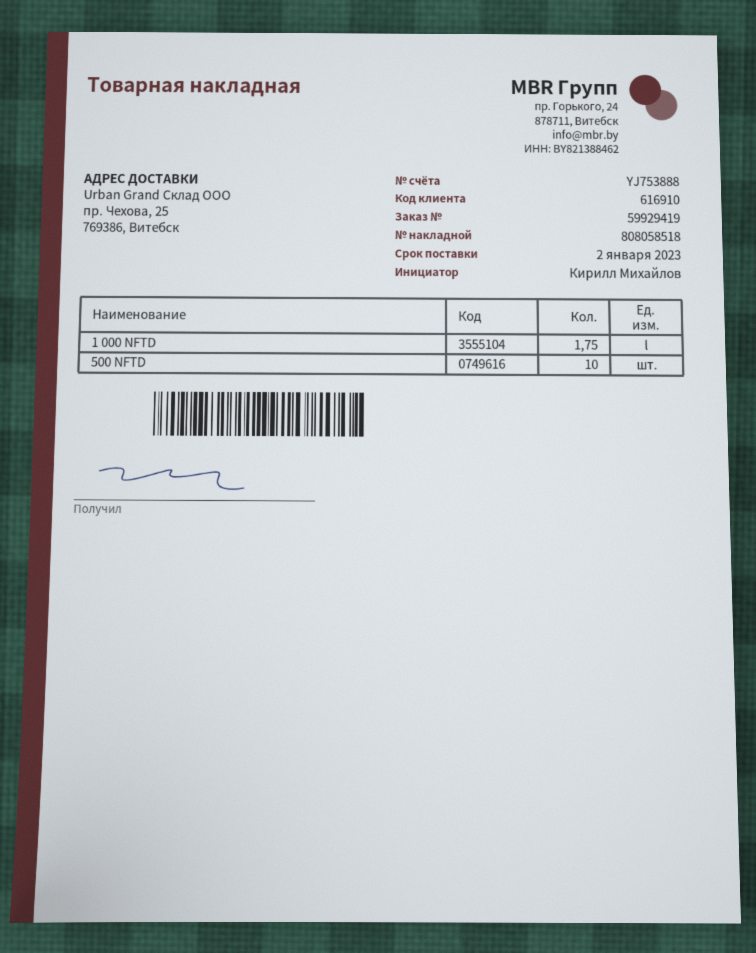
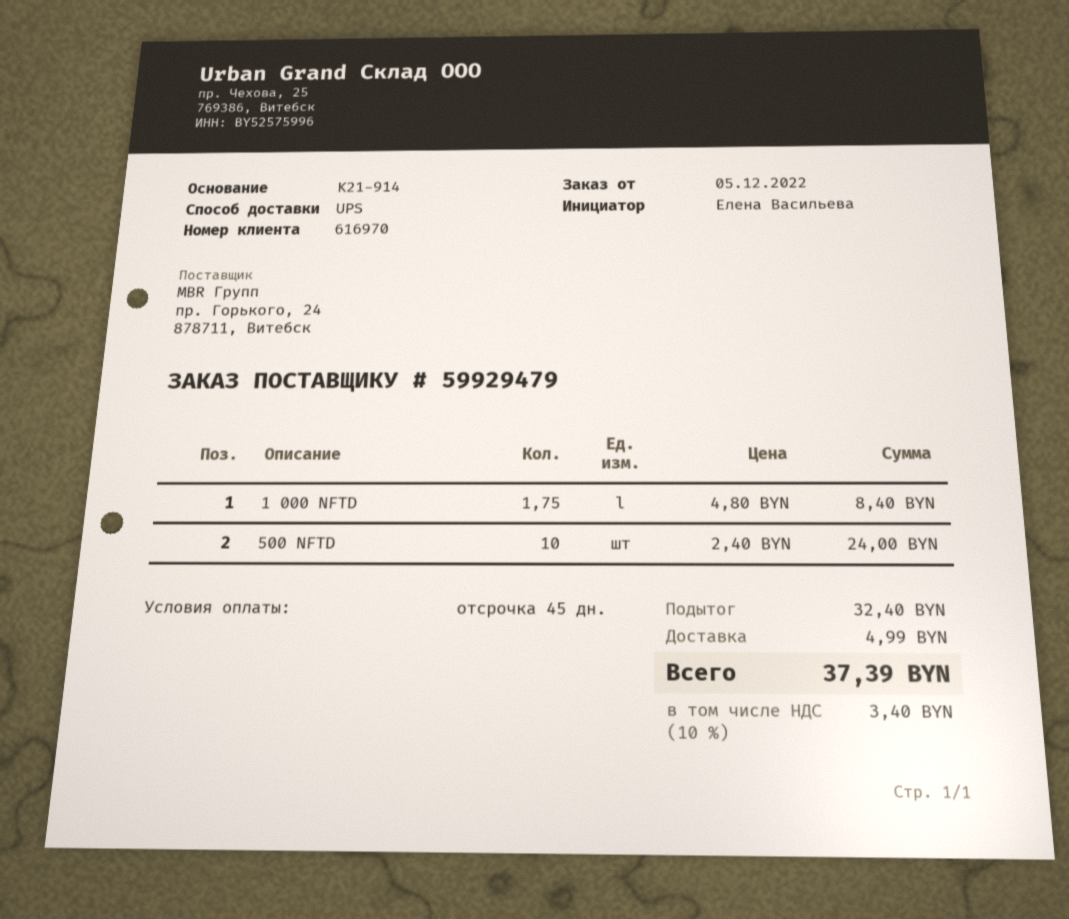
order number: 59929419 -> 59929479
customer number: 616910 -> 616970
ordered by: Кирилл Михайлов -> Елена Васильева

